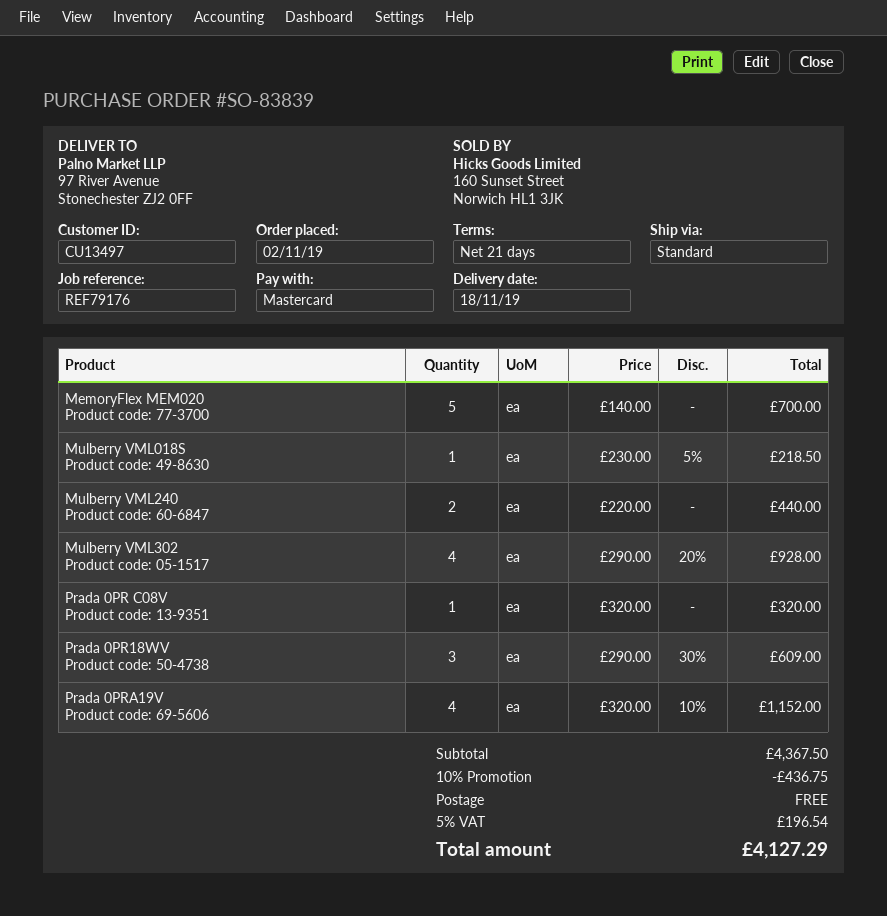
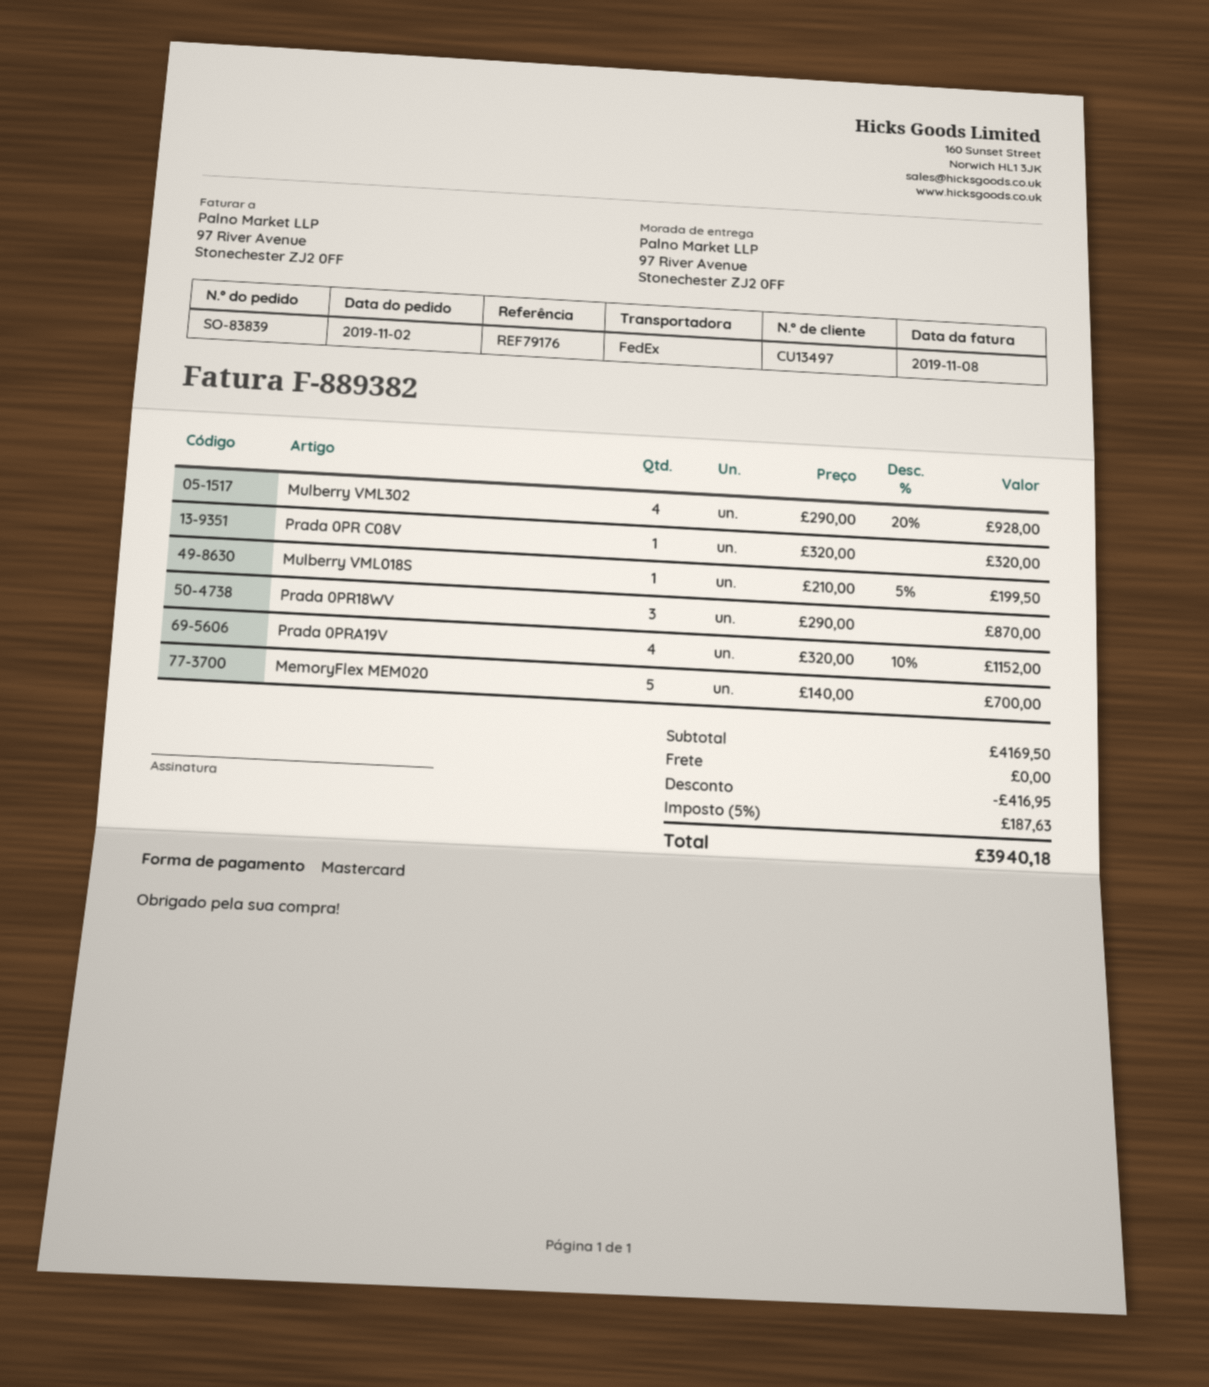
shipping method: standard -> FedEx
Mulberry VML018S: 1 x 230.00 - 5% = 218.50 -> 1 x 210.00 - 5% = 199.50
Mulberry VML240: 2 x 220.00 = 440.00 -> none
Prada 0PR18WV: 3 x 290.00 - 30% = 609.00 -> 3 x 290.00 = 870.00
subtotal: 4367.50 -> 4169.50
discount: 436.75 -> 416.95
tax: 5% = 196.54 -> 5% = 187.63
total: 4127.29 -> 3940.18

